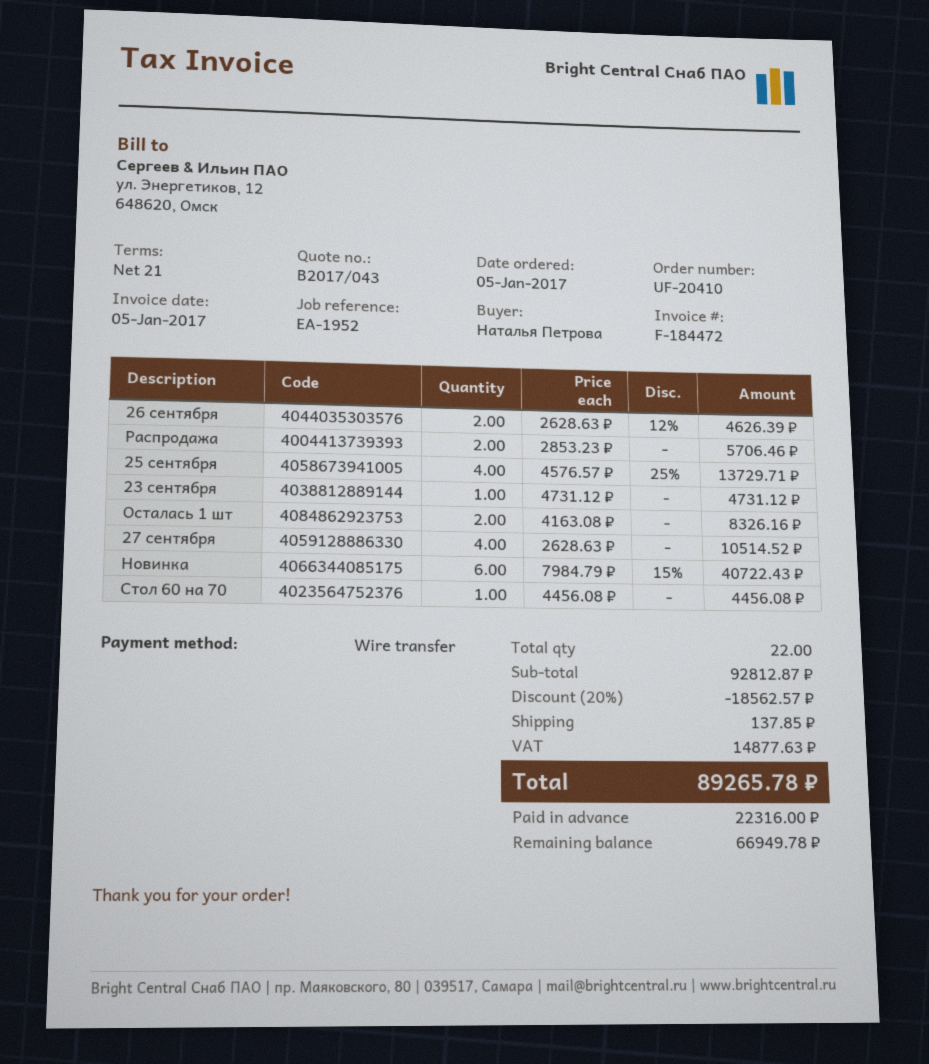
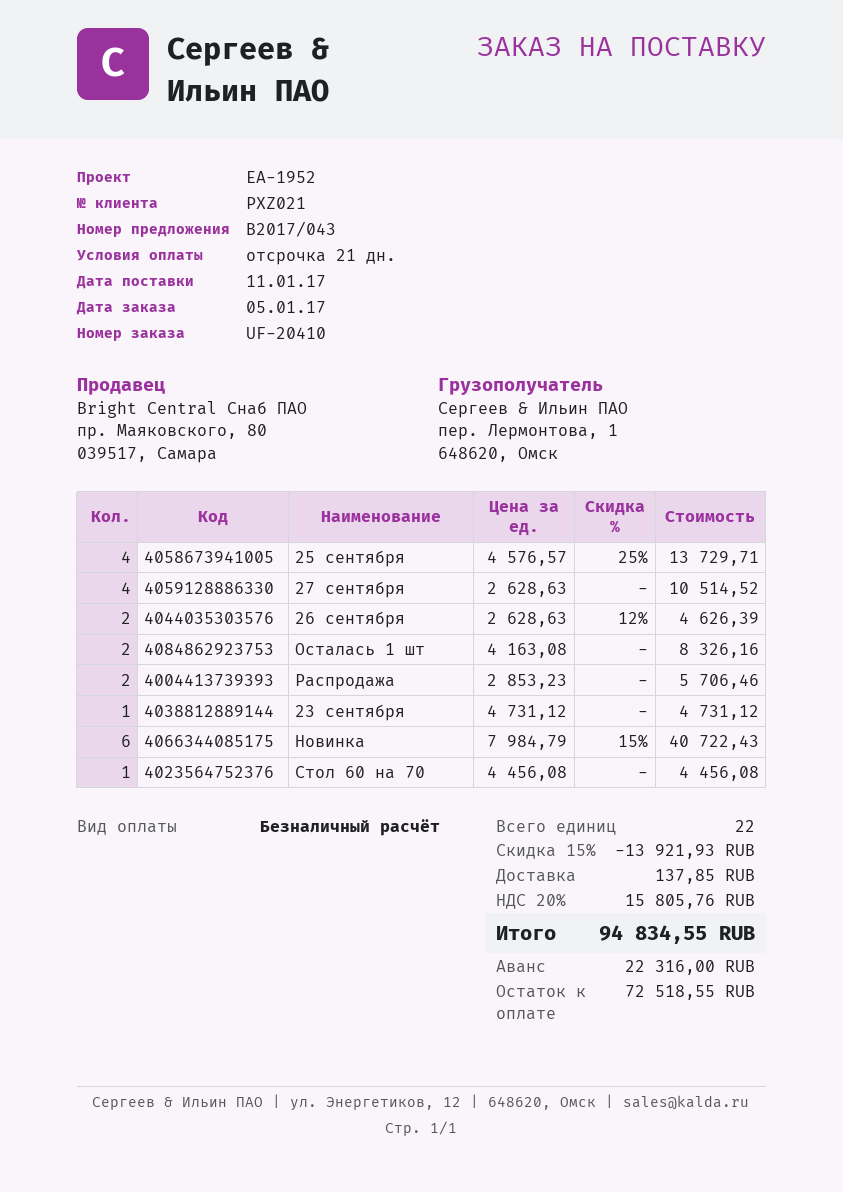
discount: 20% = 18562.57 -> 15% = 13921.93
tax: 14877.63 -> 15805.76
total: 89265.78 -> 94834.55
balance: 66949.78 -> 72518.55

